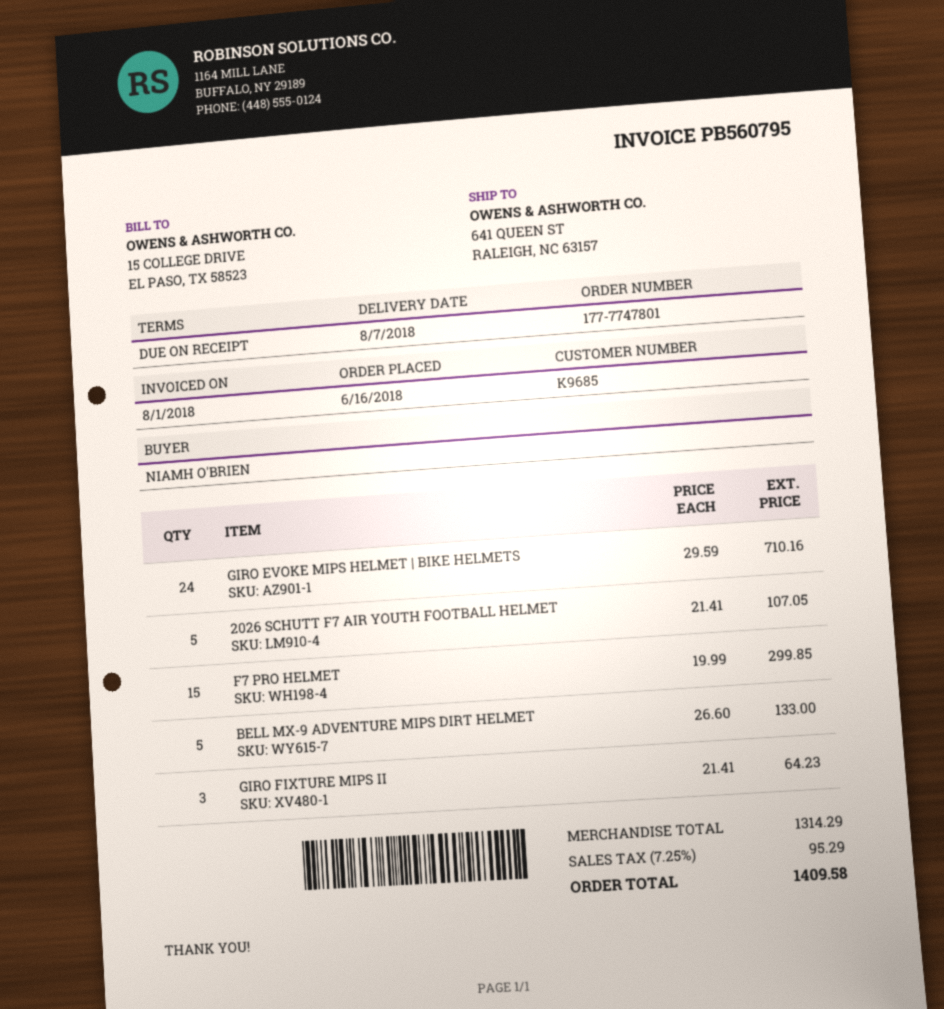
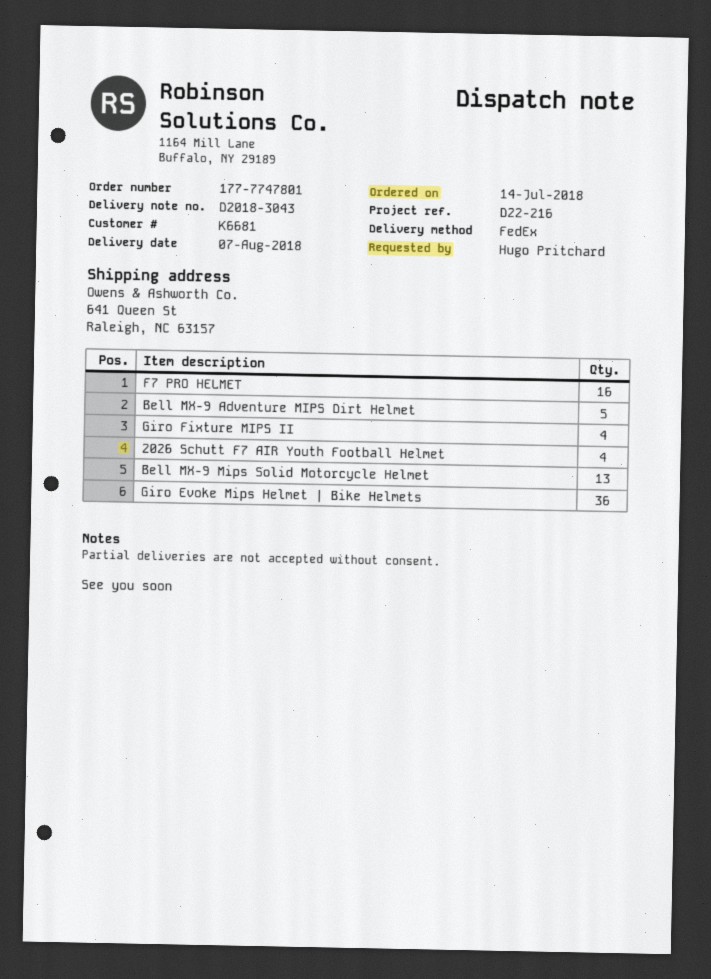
order date: 2018-06-16 -> 2018-07-14
customer number: K9685 -> K6681
ordered by: NIAMH O'BRIEN -> Hugo Pritchard
GIRO EVOKE MIPS HELMET | BIKE HELMETS: 24 -> 36
2026 SCHUTT F7 AIR YOUTH FOOTBALL HELMET: 5 -> 4
F7 PRO HELMET: 15 -> 16
GIRO FIXTURE MIPS II: 3 -> 4
Bell MX-9 Mips Solid Motorcycle Helmet: none -> 13

